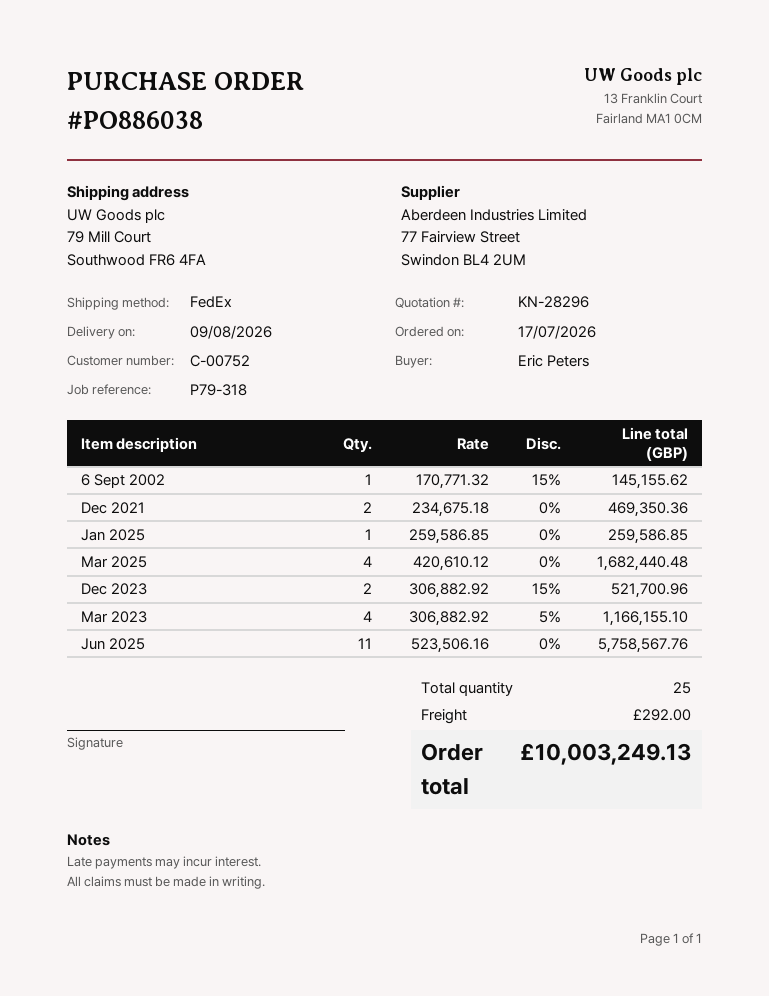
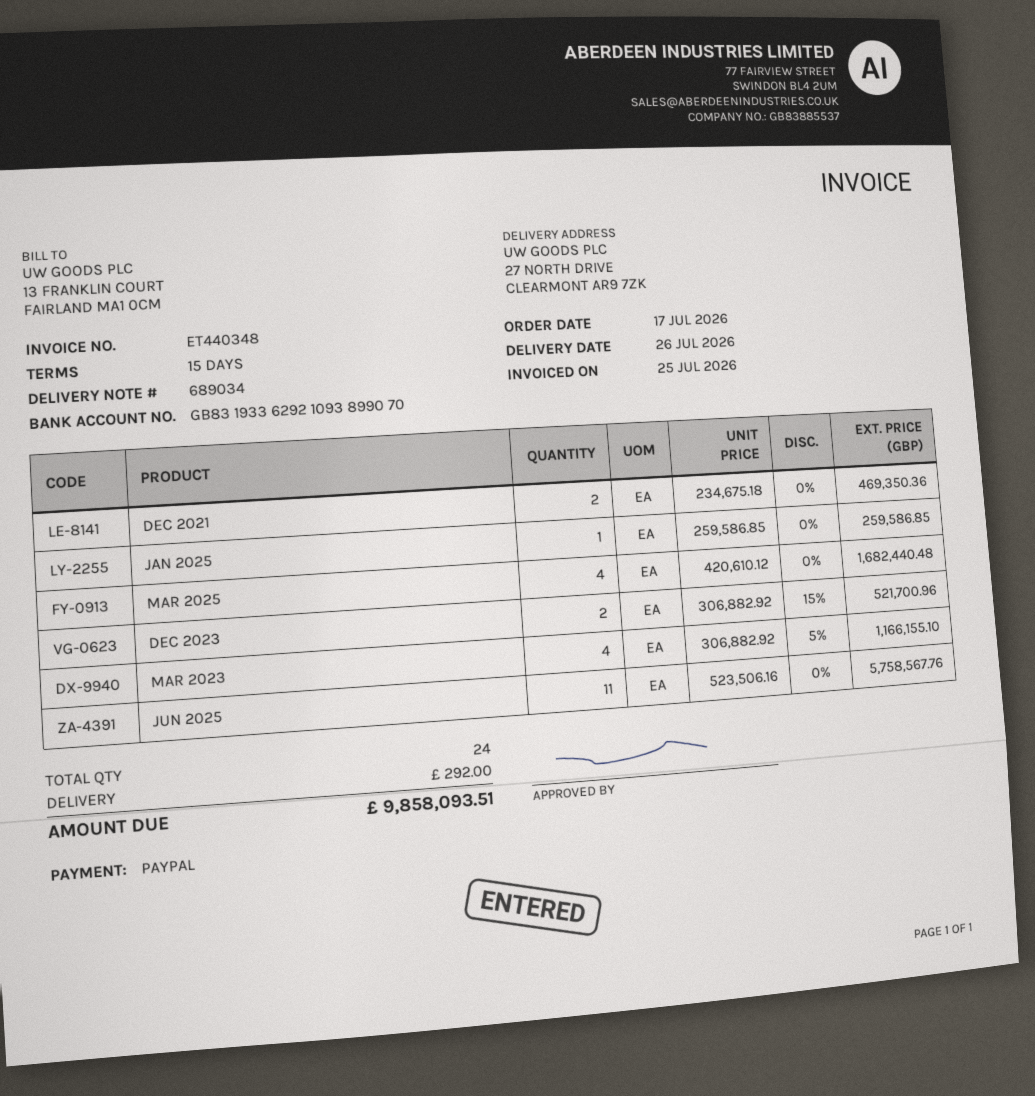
delivery date: 2026-08-09 -> 2026-07-26
ship to: 79 Mill Court, Southwood FR6 4FA -> 27 NORTH DRIVE, CLEARMONT AR9 7ZK
6 Sept 2002: 1 x 170771.32 - 15% = 145155.62 -> none
total quantity: 25 -> 24
total: 10003249.13 -> 9858093.51

